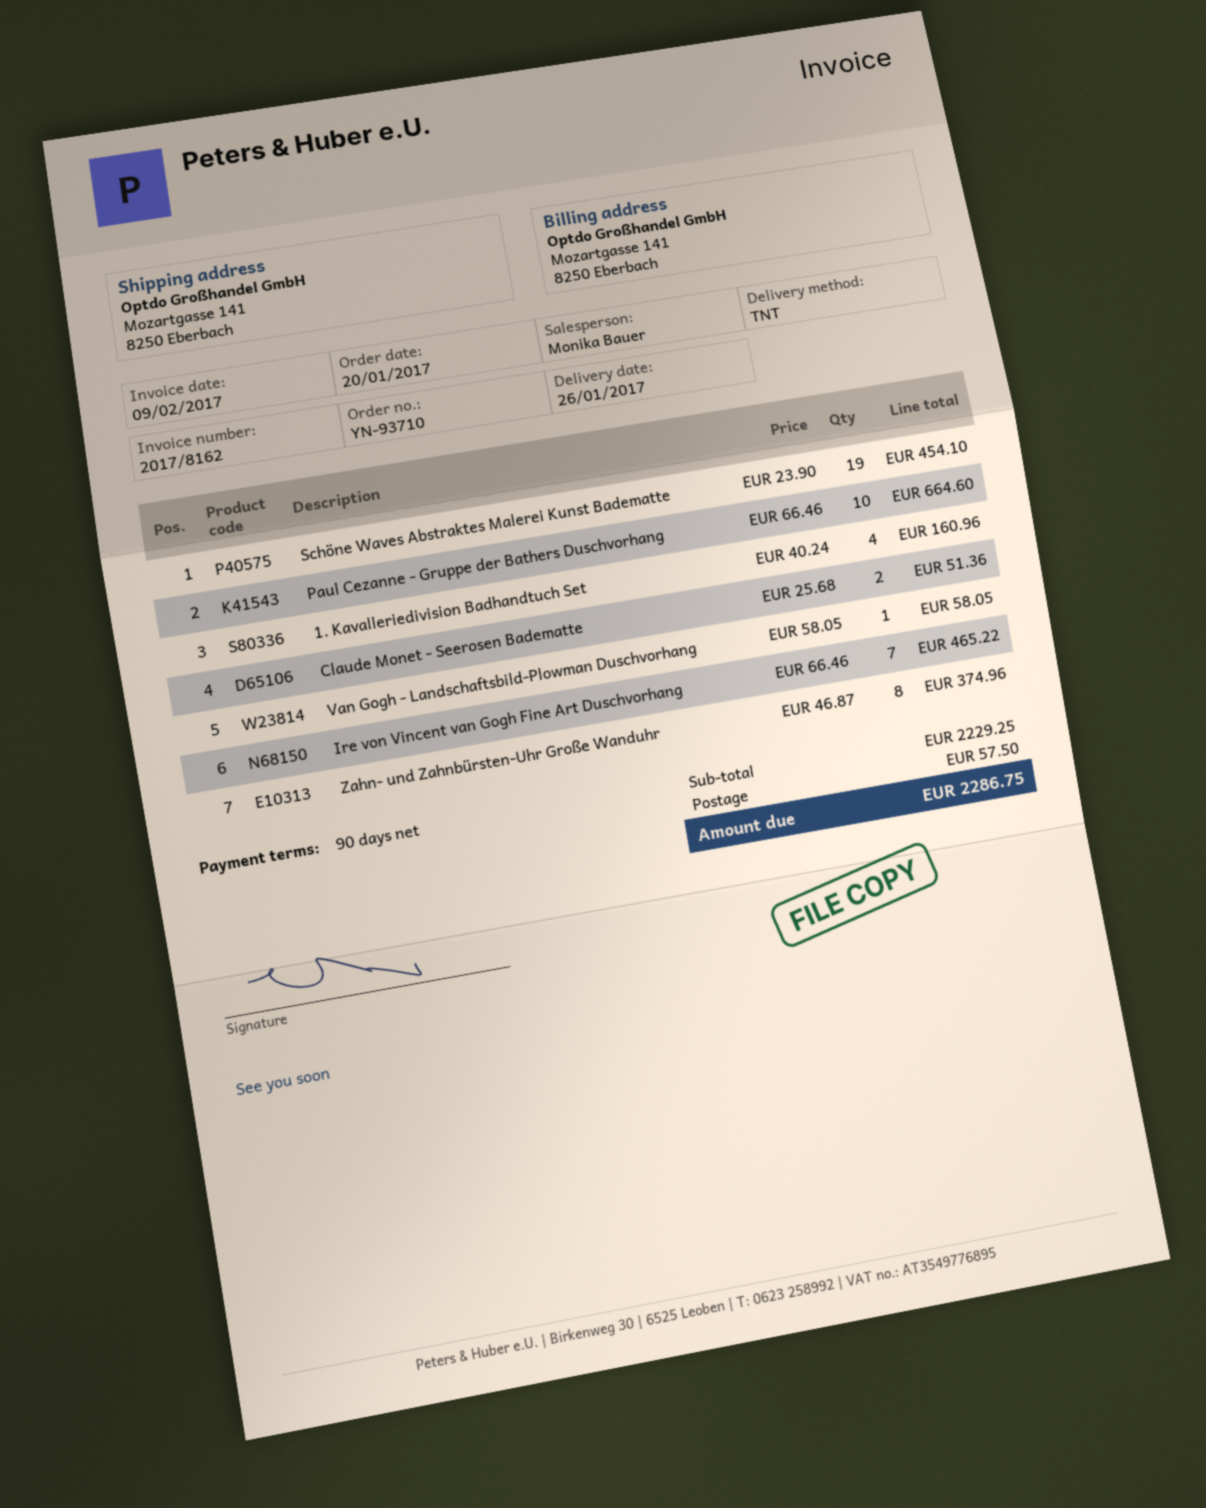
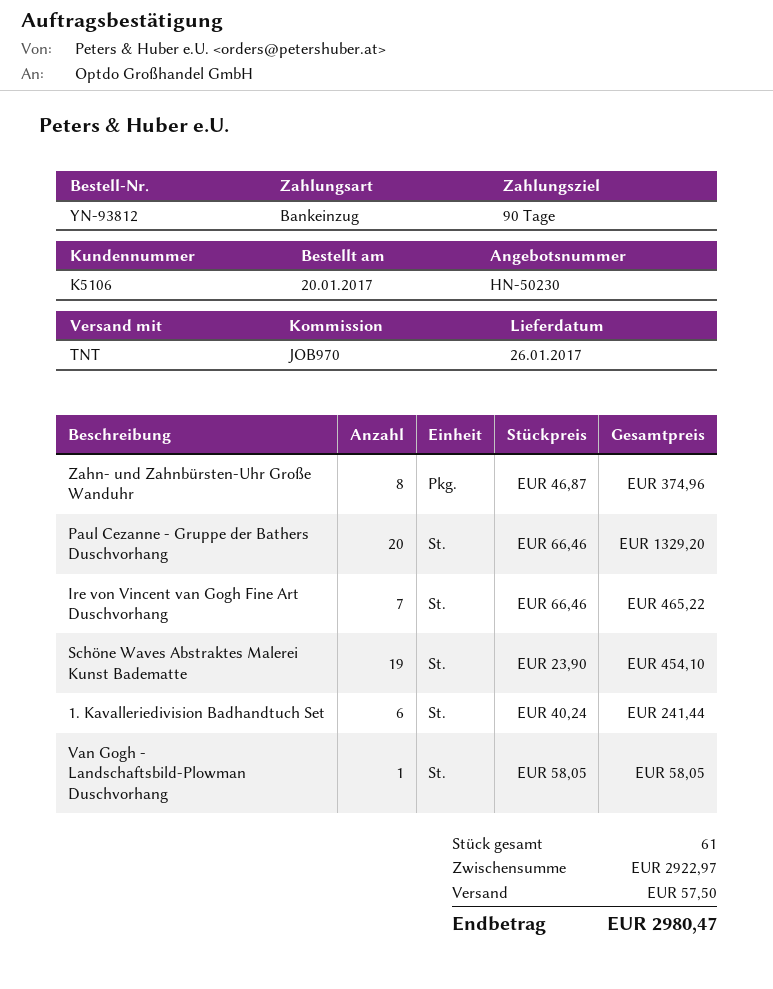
order number: YN-93710 -> YN-93812
Paul Cezanne - Gruppe der Bathers Duschvorhang: 10 x 66.46 = 664.60 -> 20 x 66.46 = 1329.20
1. Kavalleriedivision Badhandtuch Set: 4 x 40.24 = 160.96 -> 6 x 40.24 = 241.44
Claude Monet - Seerosen Badematte: 2 x 25.68 = 51.36 -> none
subtotal: 2229.25 -> 2922.97
total: 2286.75 -> 2980.47

